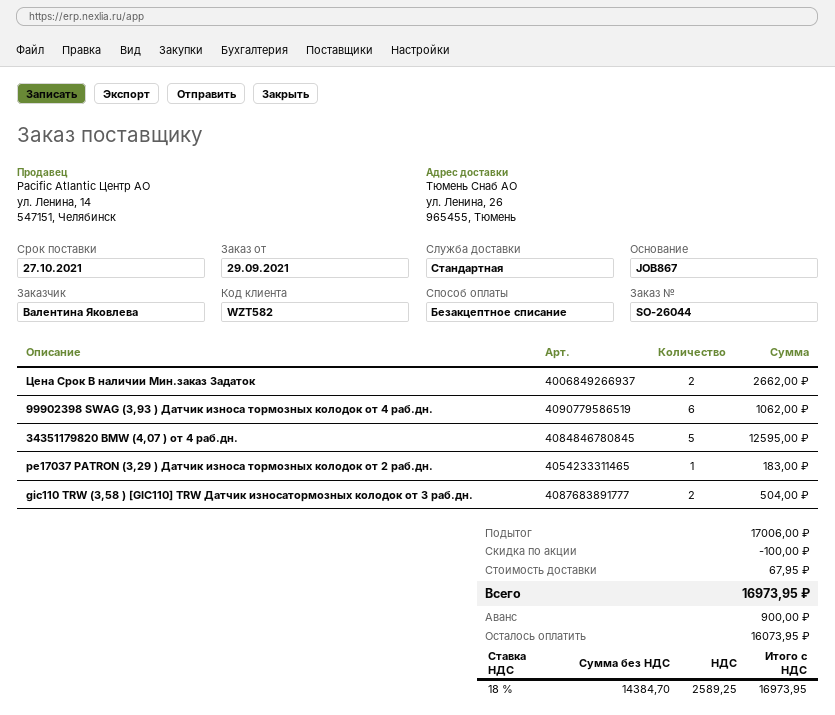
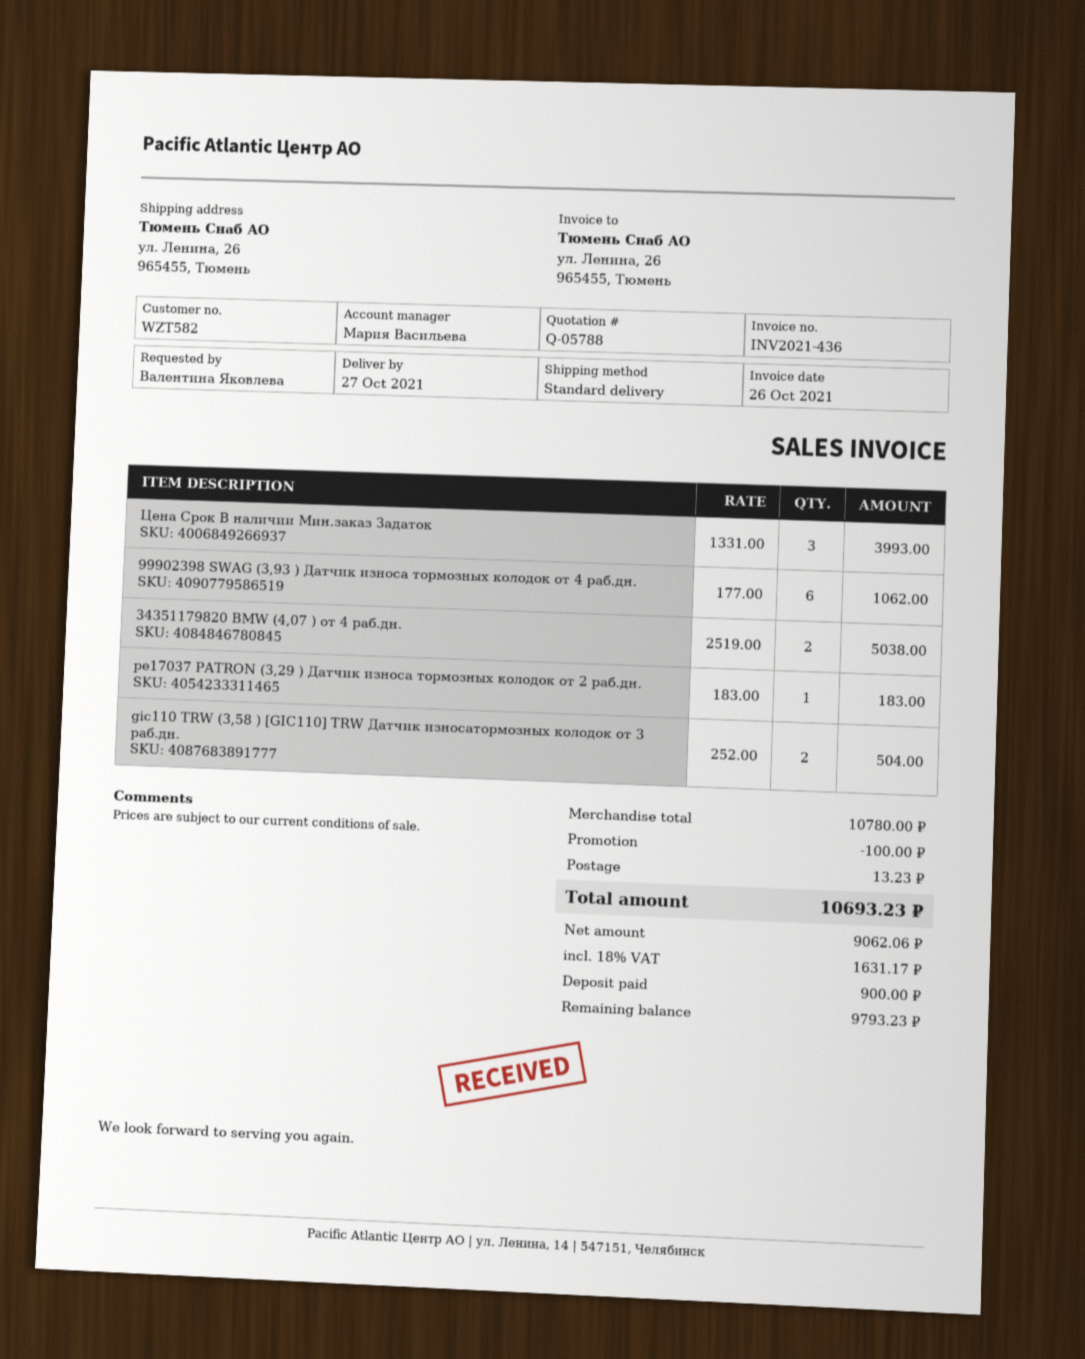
Цена Срок В наличии Мин.заказ Задаток: 2 for 2662.00 -> 3 for 3993.00
34351179820 BMW (4,07 ) от 4 раб.дн.: 5 for 12595.00 -> 2 for 5038.00
subtotal: 17006.00 -> 10780.00
shipping: 67.95 -> 13.23
net: 14384.70 -> 9062.06
tax: 18% = 2589.25 -> 18% = 1631.17
total: 16973.95 -> 10693.23
balance: 16073.95 -> 9793.23

